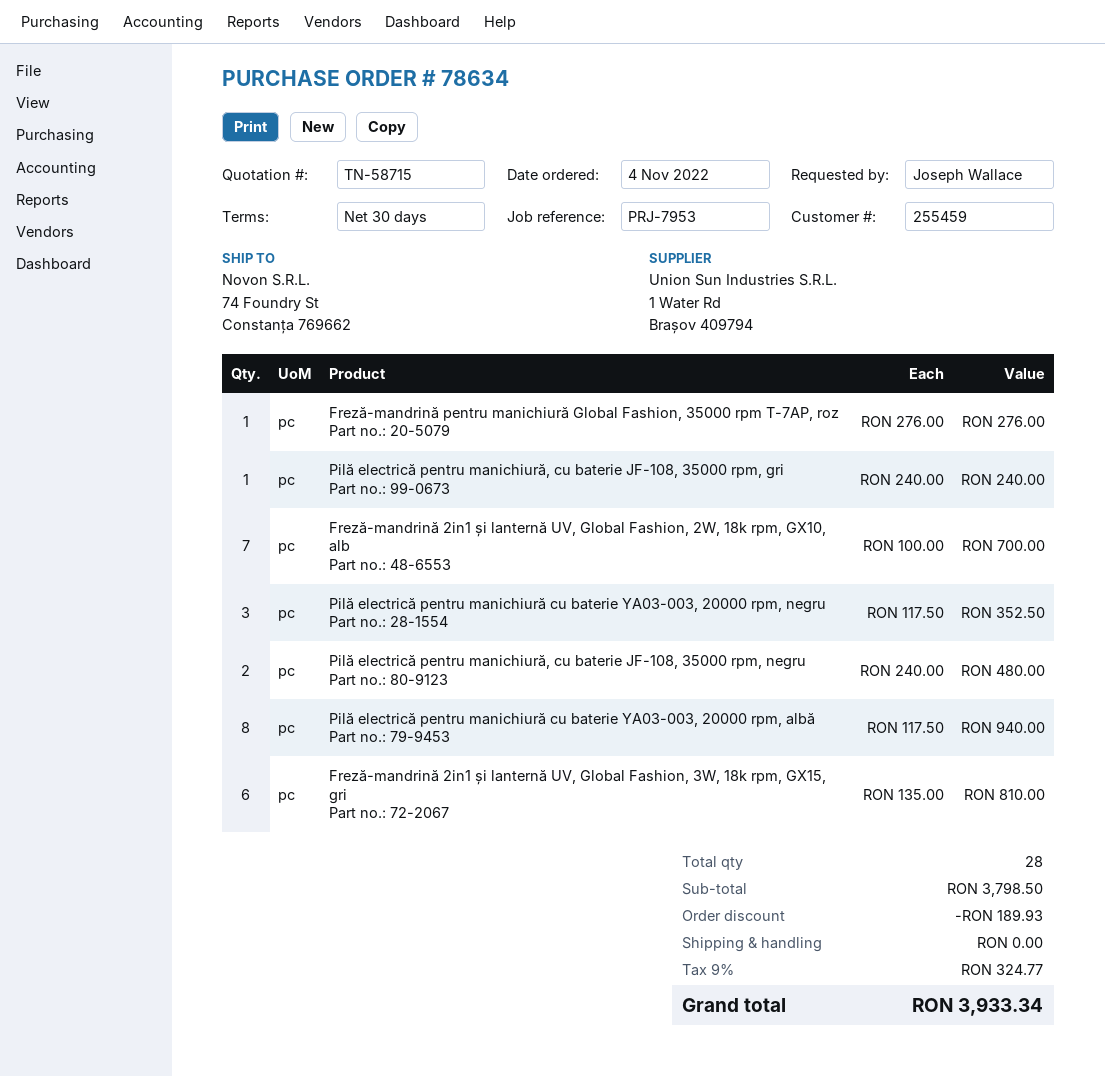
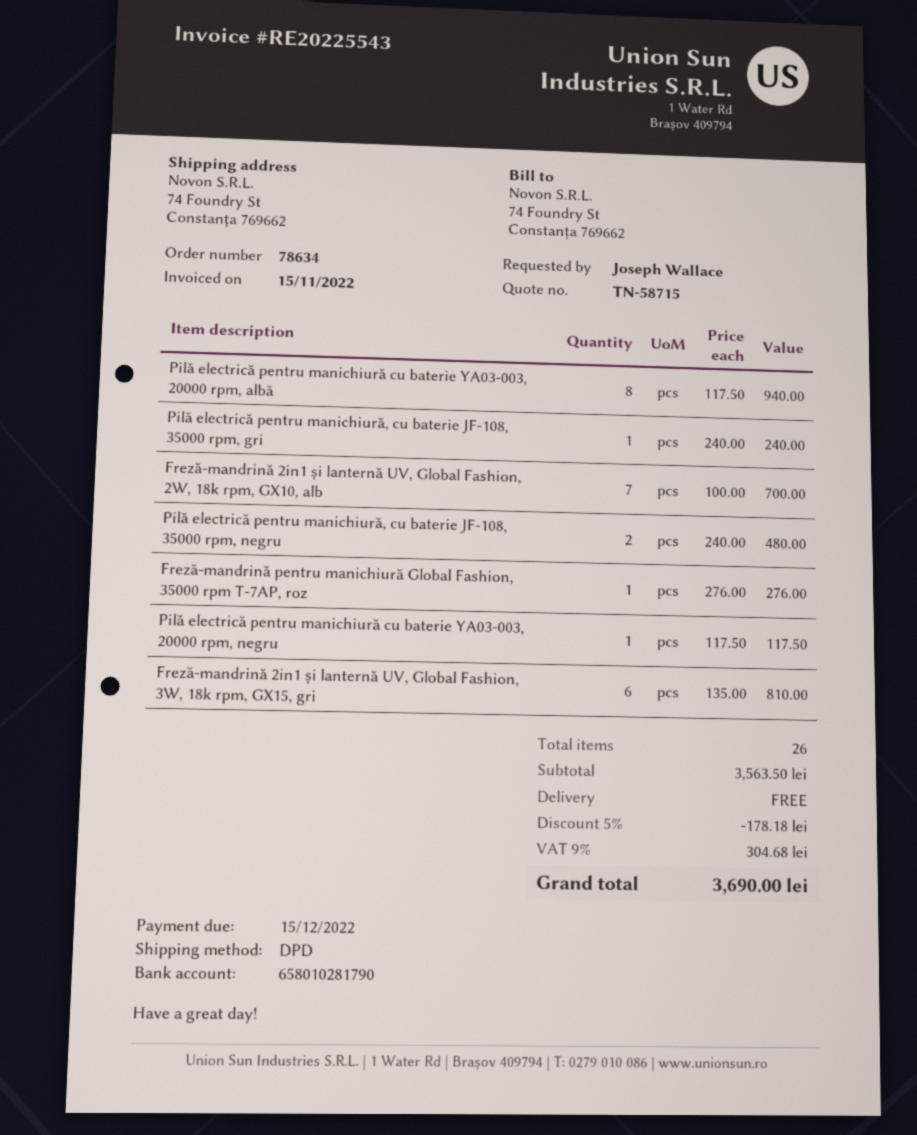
Pilă electrică pentru manichiură cu baterie YA03-003, 20000 rpm, negru: 3 x 117.50 = 352.50 -> 1 x 117.50 = 117.50
total quantity: 28 -> 26
subtotal: 3798.50 -> 3563.50
discount: 189.93 -> 178.18
tax: 9% = 324.77 -> 9% = 304.68
total: 3933.34 -> 3690.00

